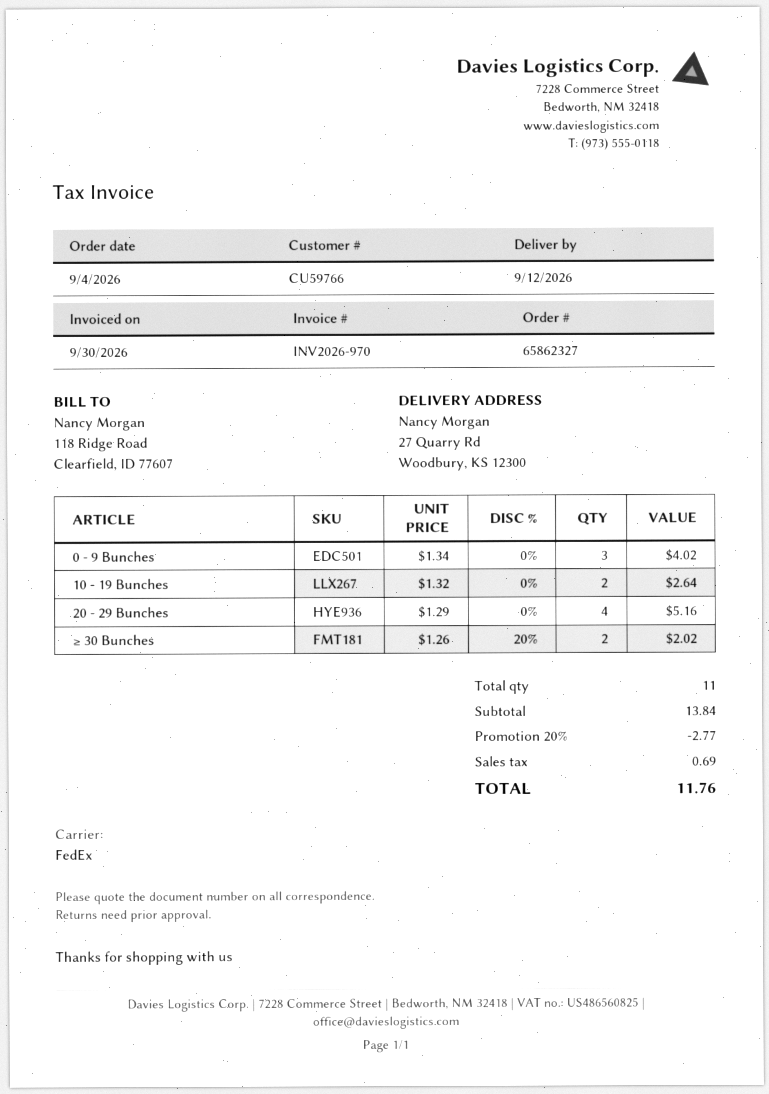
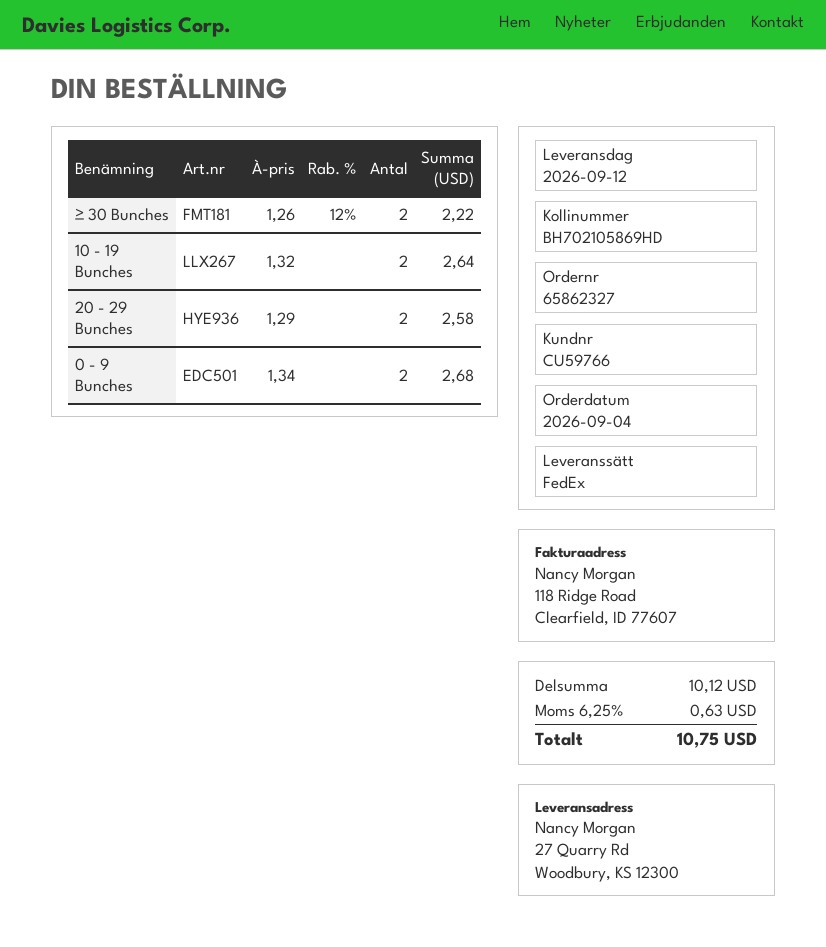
0 - 9 Bunches: 3 x 1.34 = 4.02 -> 2 x 1.34 = 2.68
20 - 29 Bunches: 4 x 1.29 = 5.16 -> 2 x 1.29 = 2.58
≥ 30 Bunches: 2 x 1.26 - 20% = 2.02 -> 2 x 1.26 - 12% = 2.22
subtotal: 13.84 -> 10.12
discount: 20% = 2.77 -> none
tax: 0.69 -> 0.63
total: 11.76 -> 10.75

